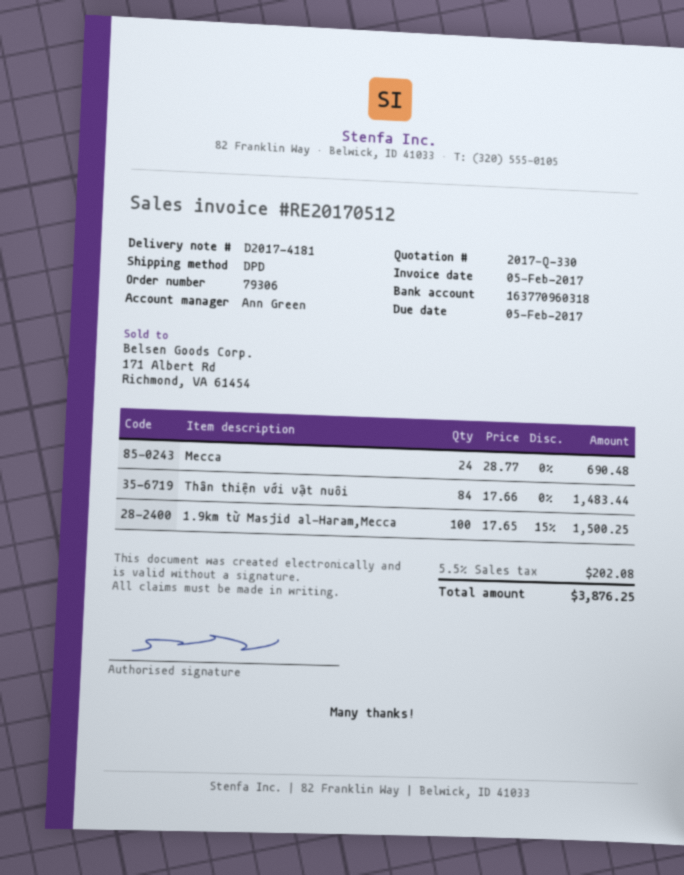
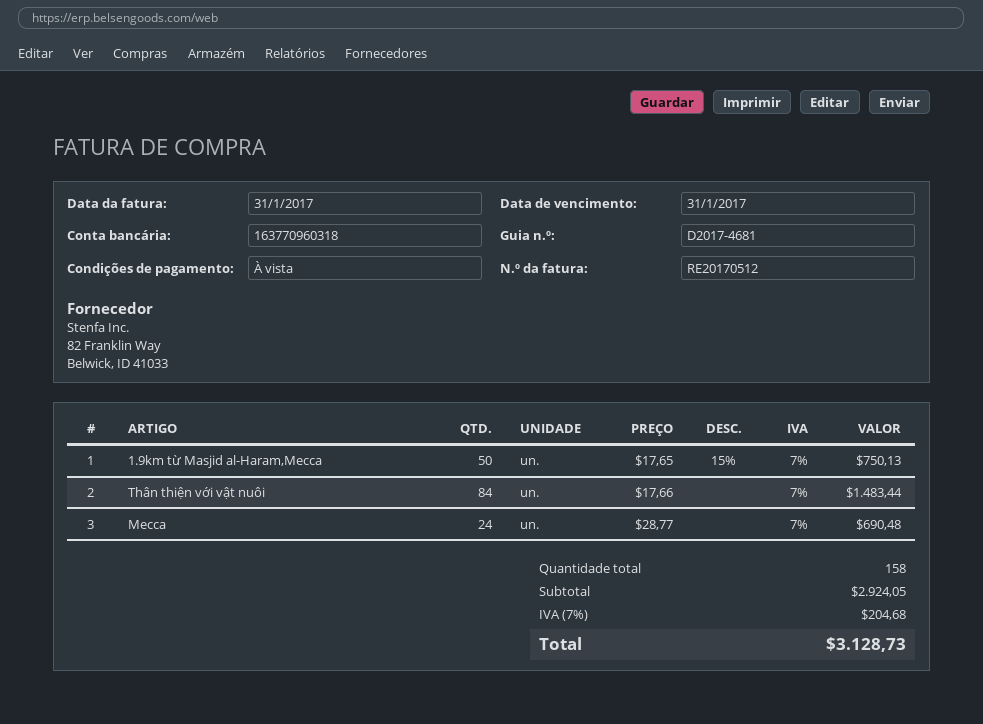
delivery note number: D2017-4181 -> D2017-4681
invoice date: 2017-02-05 -> 2017-01-31
due date: 2017-02-05 -> 2017-01-31
1.9km từ Masjid al-Haram,Mecca: 100 x 17.65 - 15% = 1500.25 -> 50 x 17.65 - 15% = 750.13
tax: 5.5% = 202.08 -> 7% = 204.68
total: 3876.25 -> 3128.73

